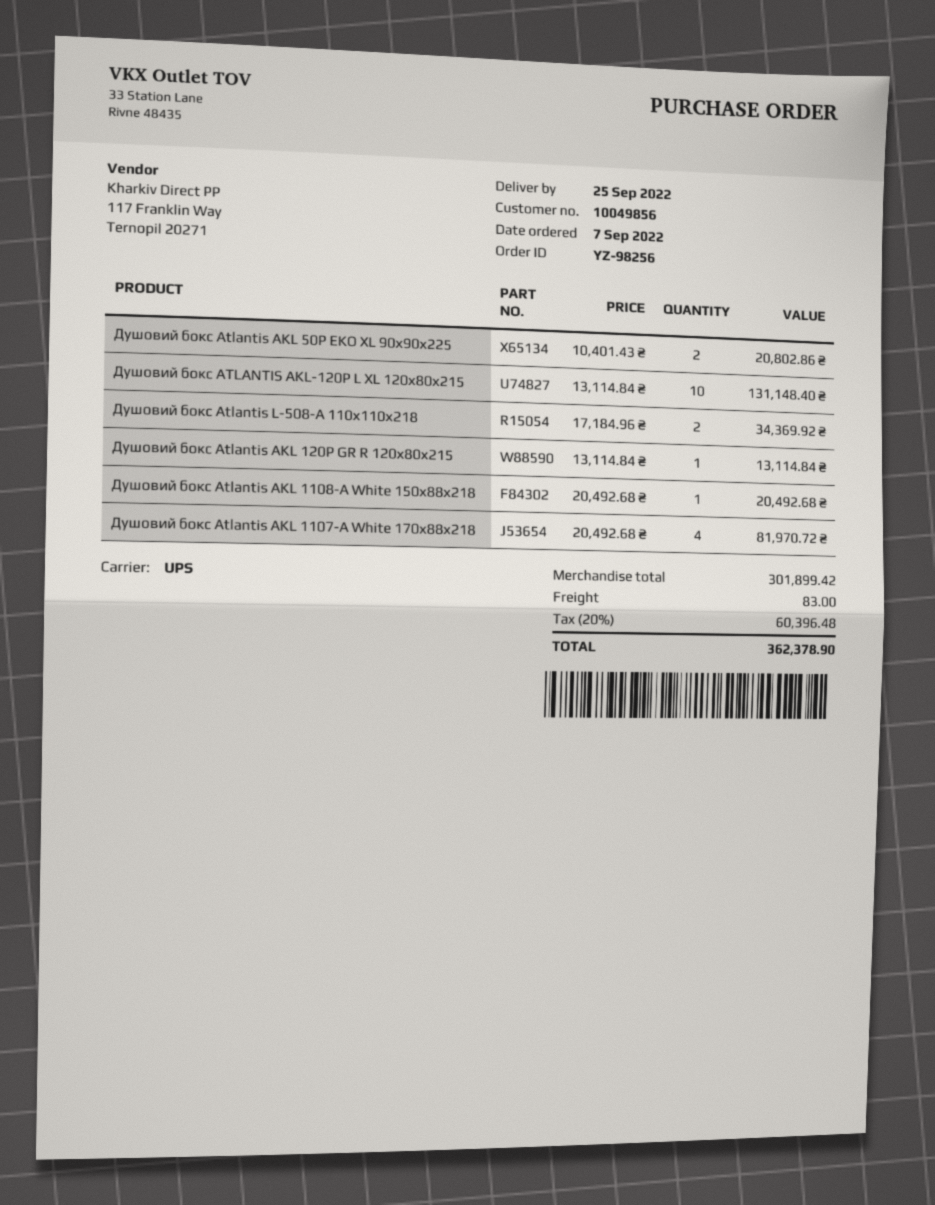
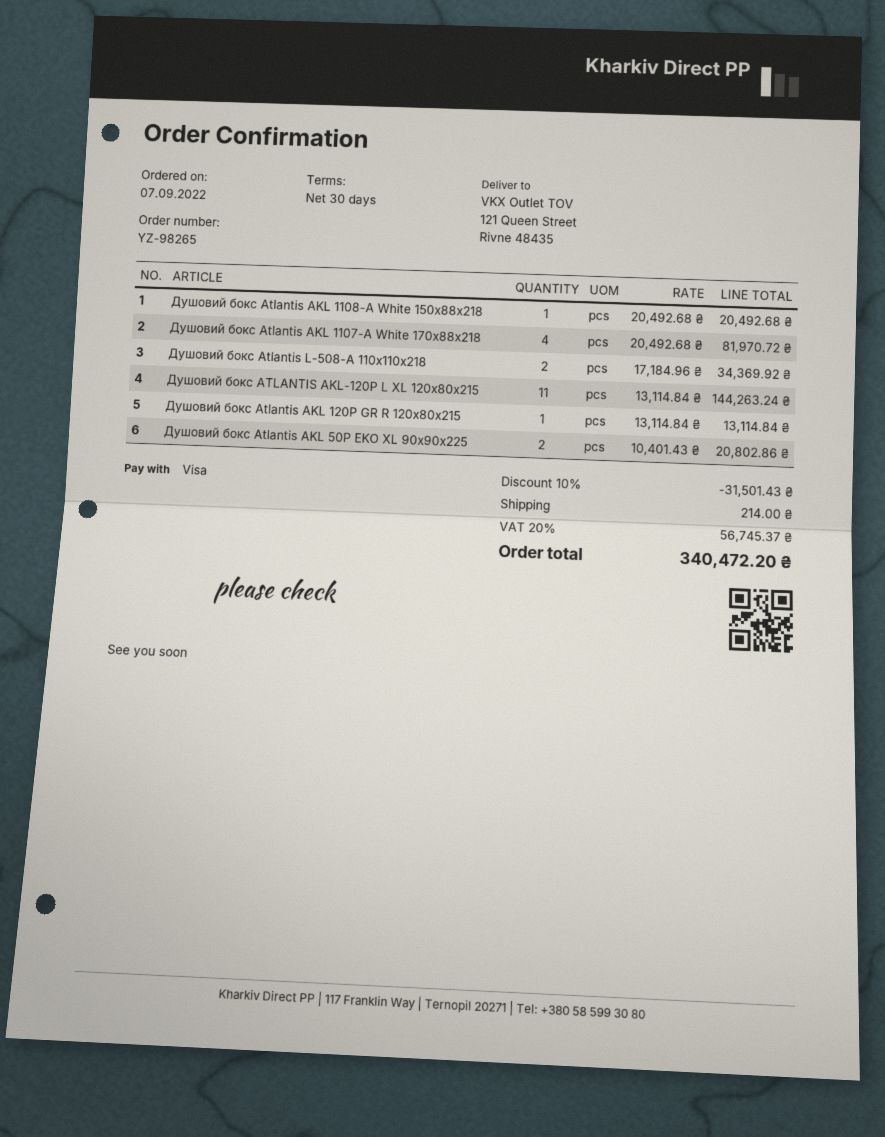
order number: YZ-98256 -> YZ-98265
Душовий бокс ATLANTIS AKL-120P L XL 120х80х215: 10 x 13114.84 = 131148.40 -> 11 x 13114.84 = 144263.24
discount: none -> 10% = 31501.43
shipping: 83.00 -> 214.00
tax: 20% = 60396.48 -> 20% = 56745.37
total: 362378.90 -> 340472.20

